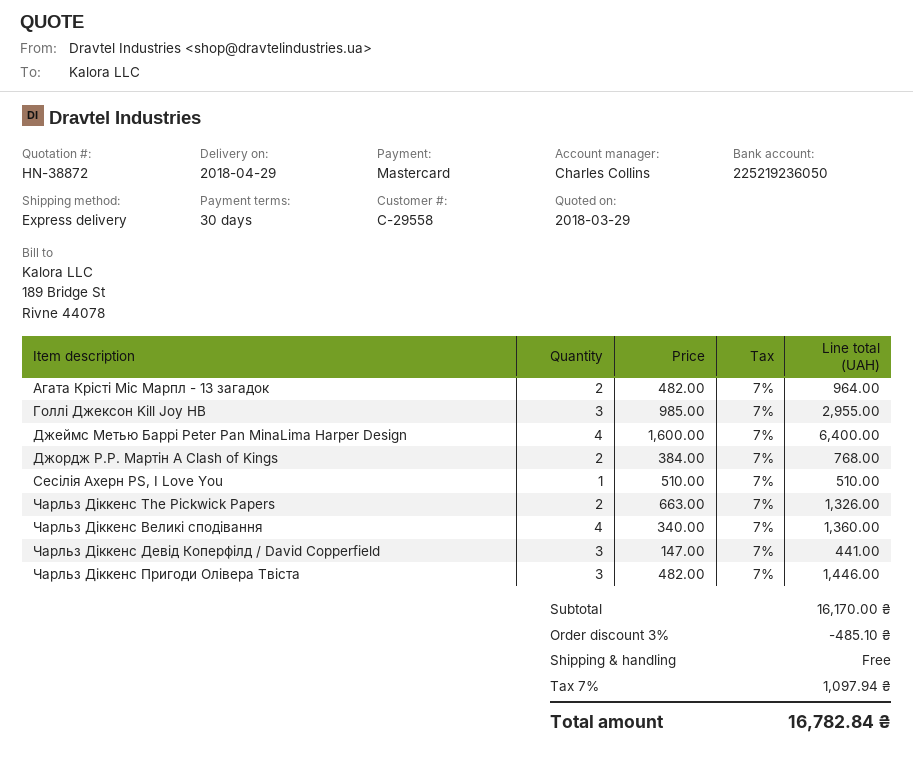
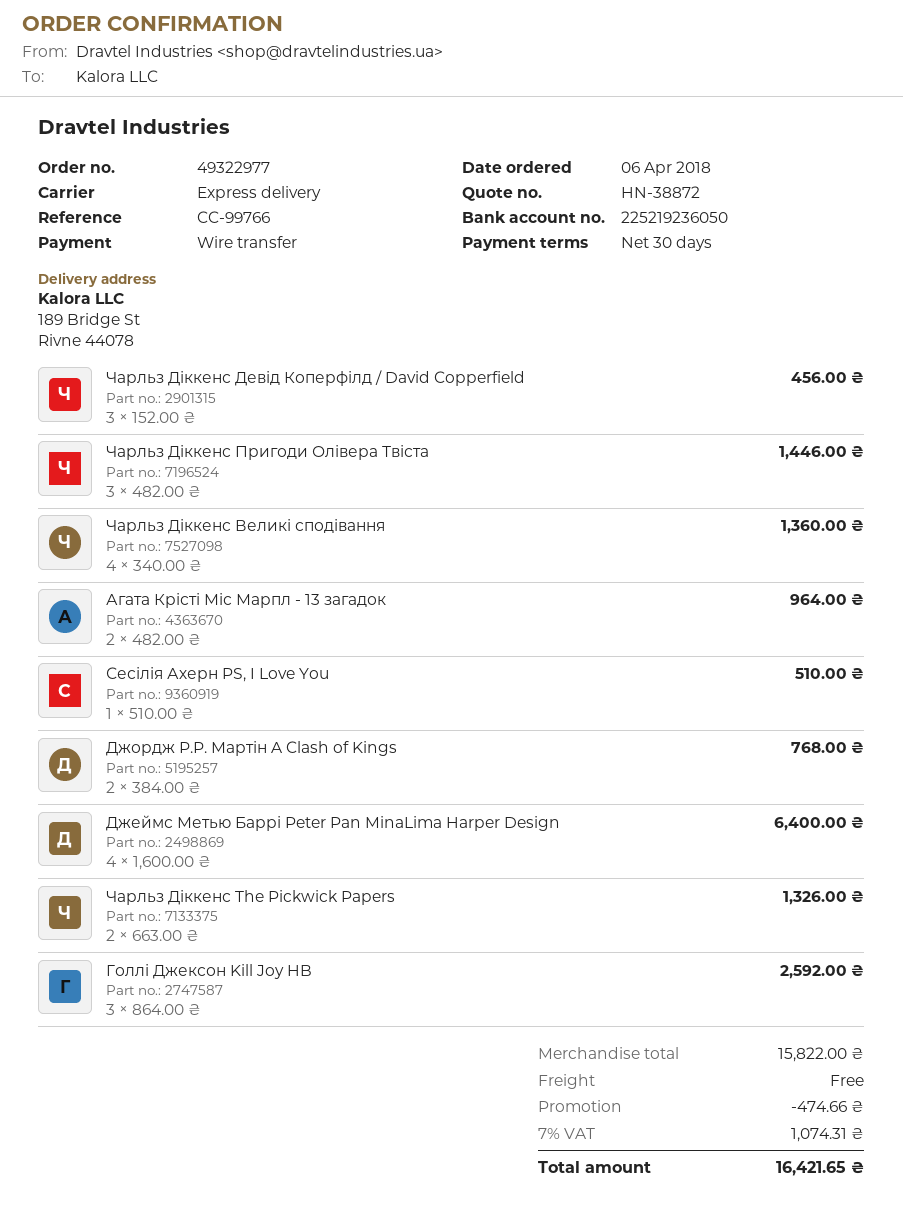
payment method: Mastercard -> bank transfer
Голлі Джексон Kill Joy HB: 3 x 985.00 = 2955.00 -> 3 x 864.00 = 2592.00
Чарльз Діккенс Девід Коперфілд / David Copperfield: 3 x 147.00 = 441.00 -> 3 x 152.00 = 456.00
subtotal: 16170.00 -> 15822.00
discount: 485.10 -> 474.66
tax: 7% = 1097.94 -> 7% = 1074.31
total: 16782.84 -> 16421.65

